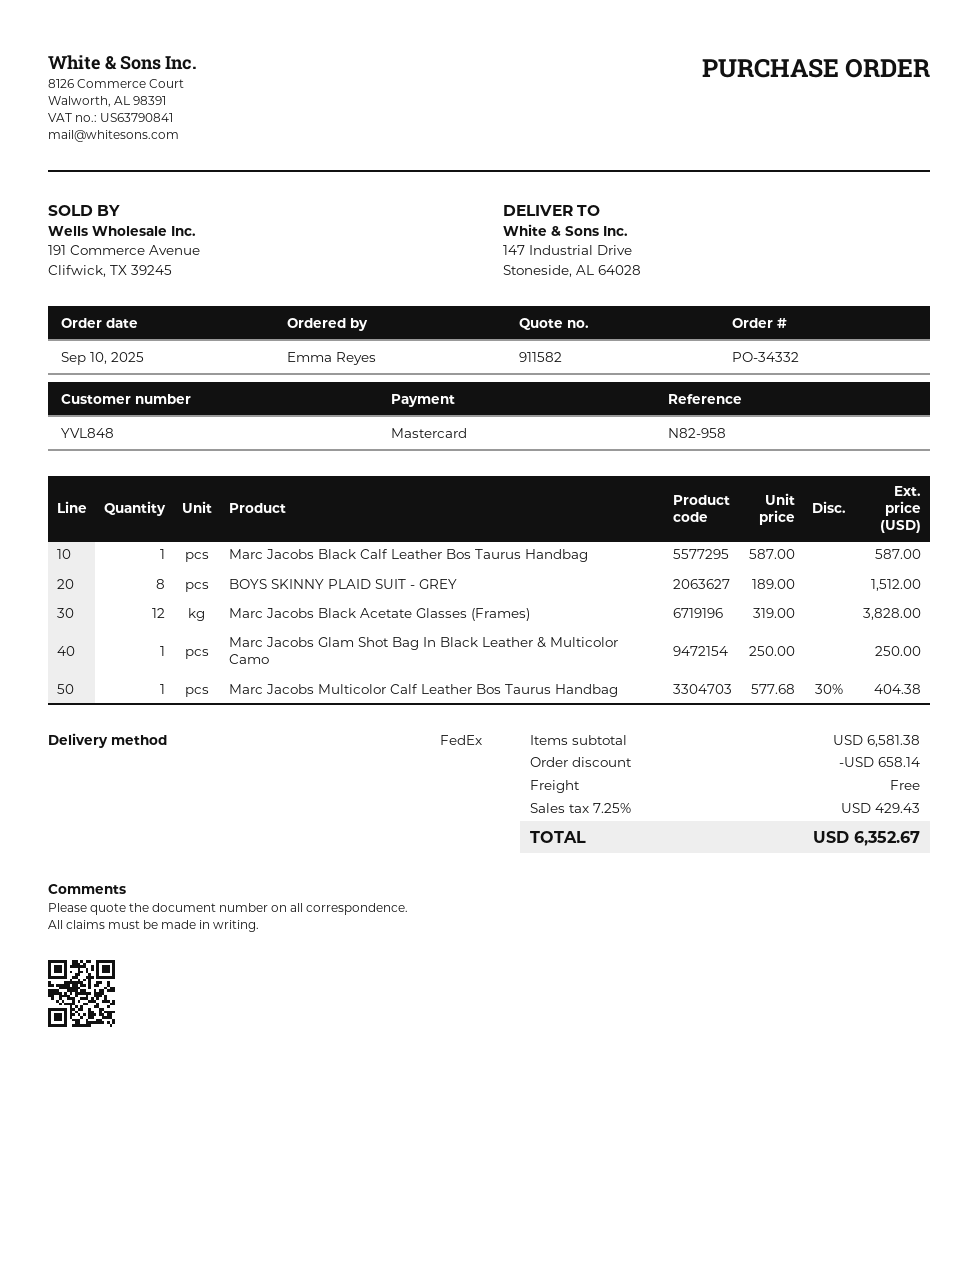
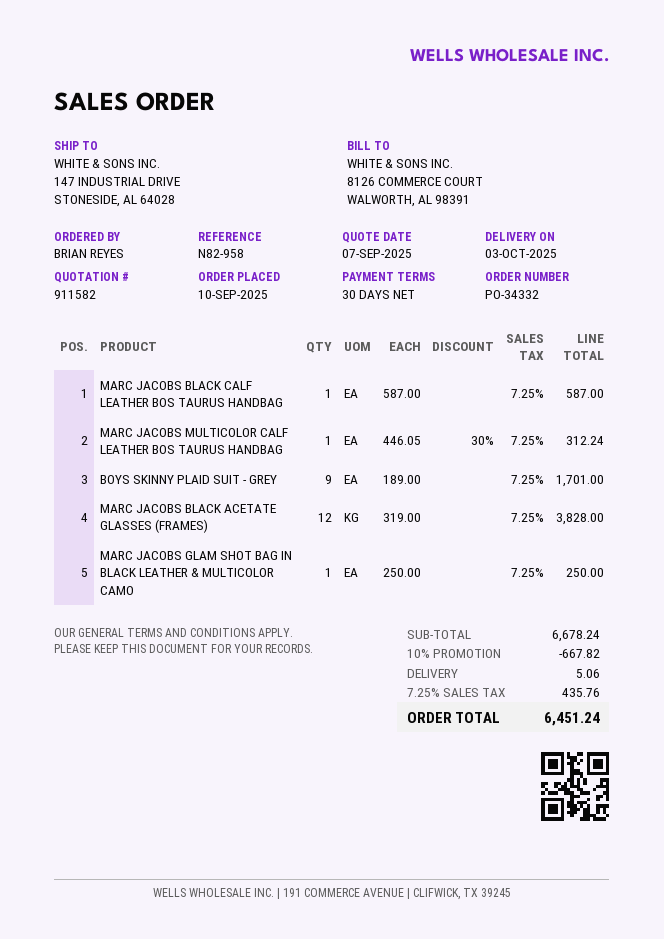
ordered by: Emma Reyes -> BRIAN REYES
BOYS SKINNY PLAID SUIT - GREY: 8 x 189.00 = 1512.00 -> 9 x 189.00 = 1701.00
Marc Jacobs Multicolor Calf Leather Bos Taurus Handbag: 1 x 577.68 - 30% = 404.38 -> 1 x 446.05 - 30% = 312.24
subtotal: 6581.38 -> 6678.24
discount: 658.14 -> 667.82
shipping: 0.00 -> 5.06
tax: 7.25% = 429.43 -> 7.25% = 435.76
total: 6352.67 -> 6451.24

